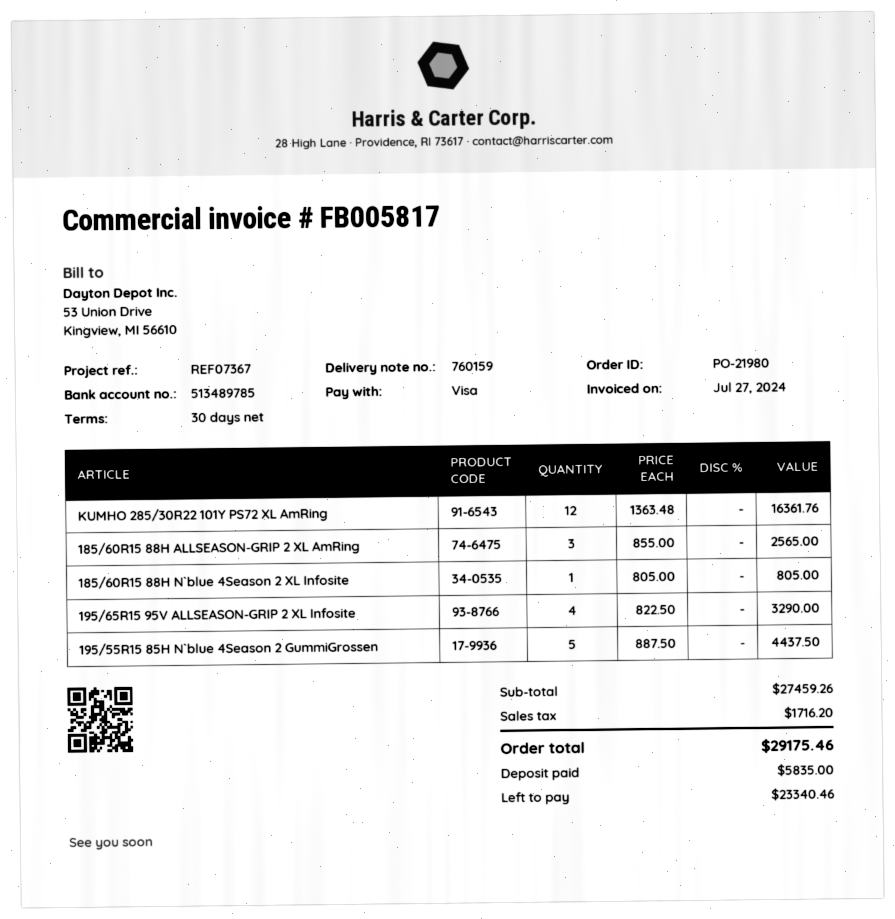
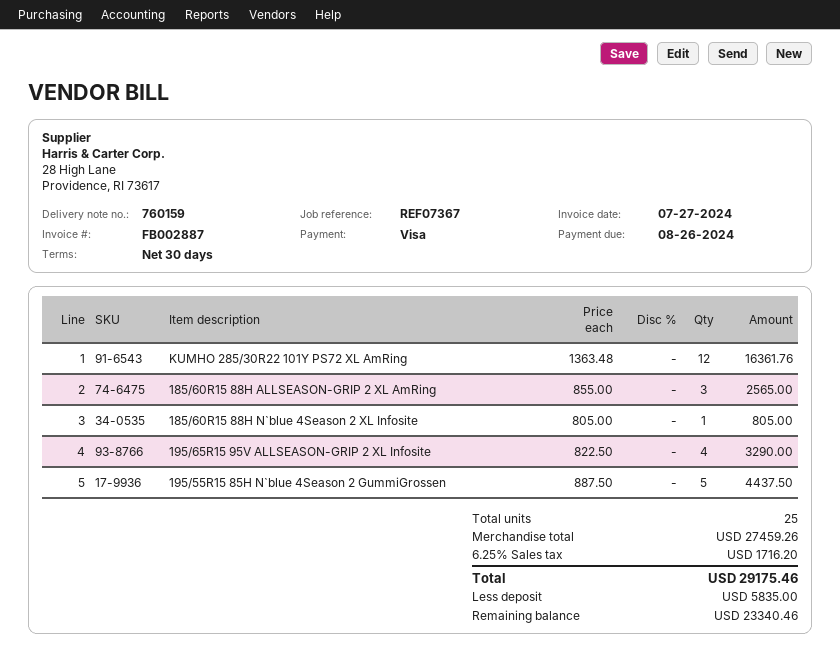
invoice number: FB005817 -> FB002887

